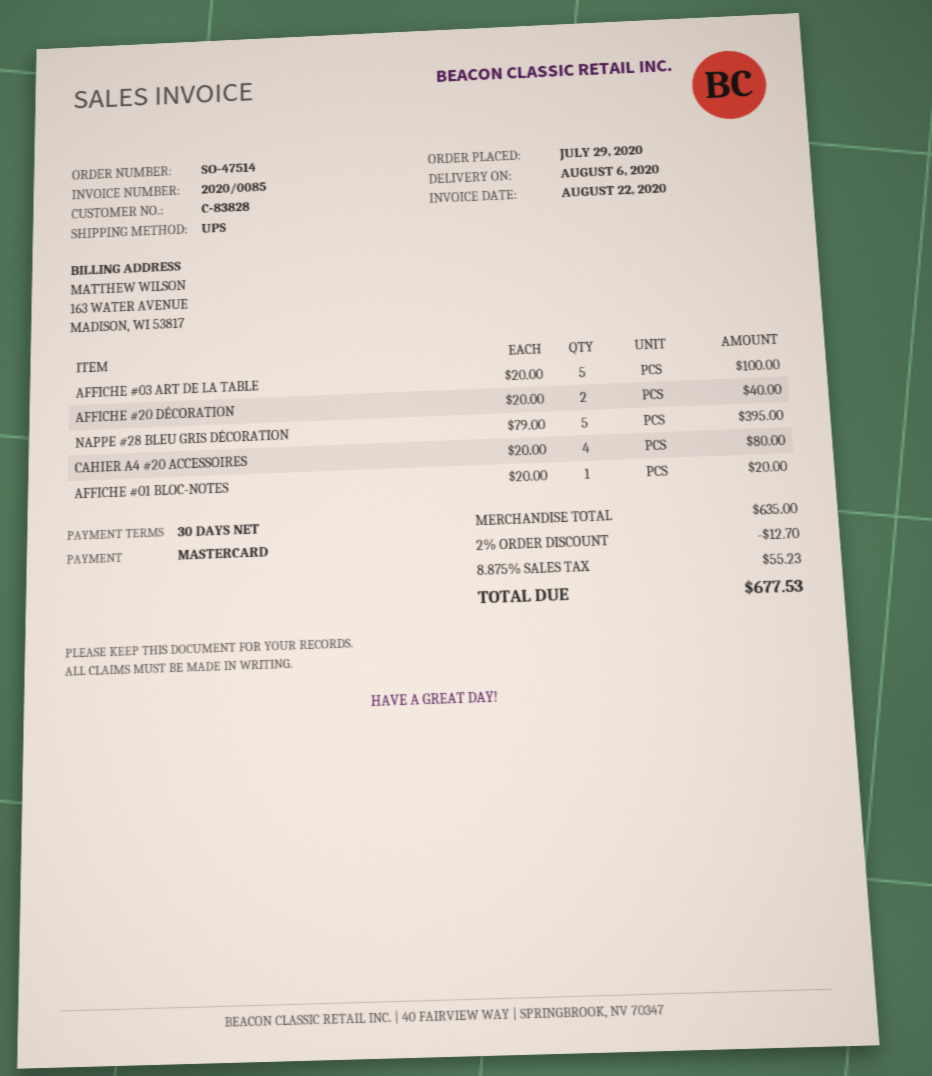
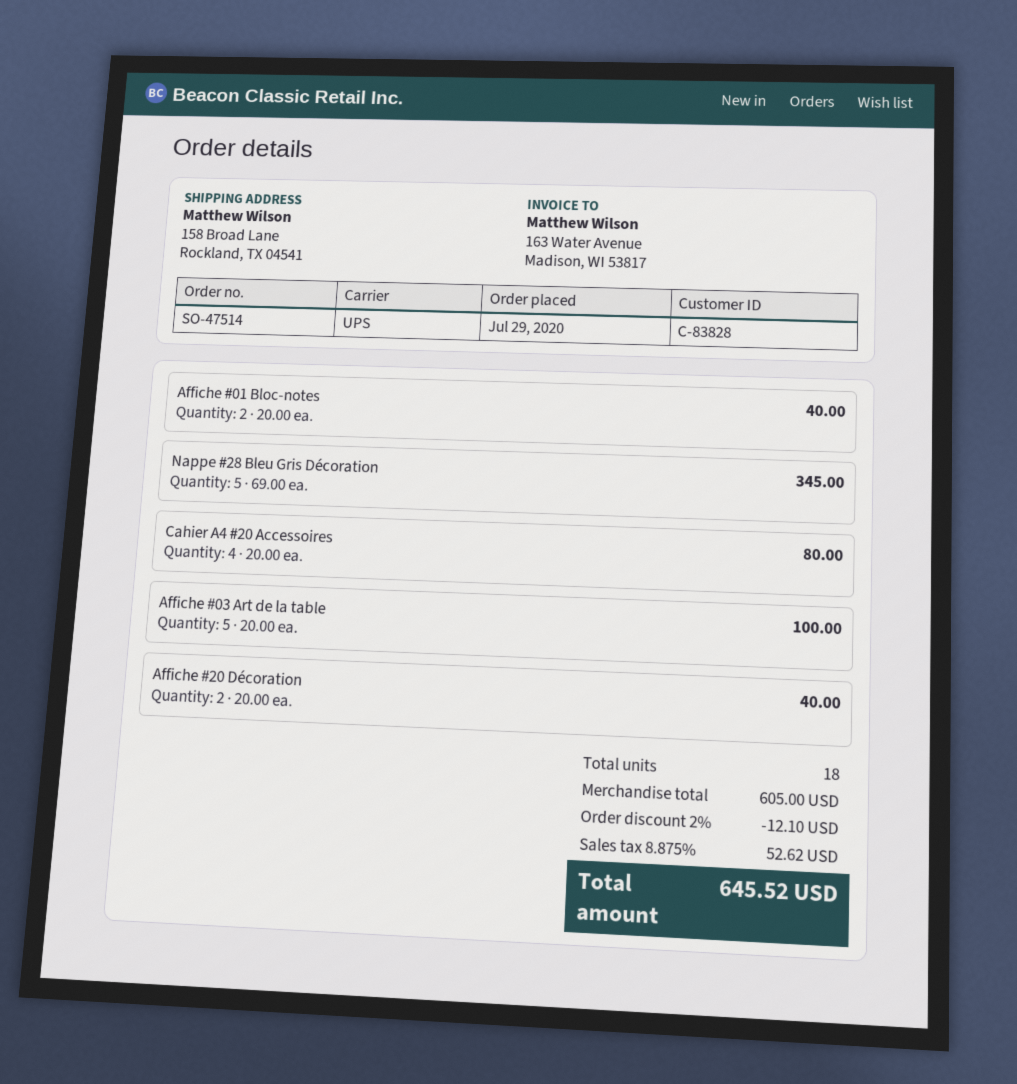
NAPPE #28 BLEU GRIS DÉCORATION: 5 x 79.00 = 395.00 -> 5 x 69.00 = 345.00
AFFICHE #01 BLOC-NOTES: 1 x 20.00 = 20.00 -> 2 x 20.00 = 40.00
subtotal: 635.00 -> 605.00
discount: 2% = 12.70 -> 2% = 12.10
tax: 8.875% = 55.23 -> 8.875% = 52.62
total: 677.53 -> 645.52

